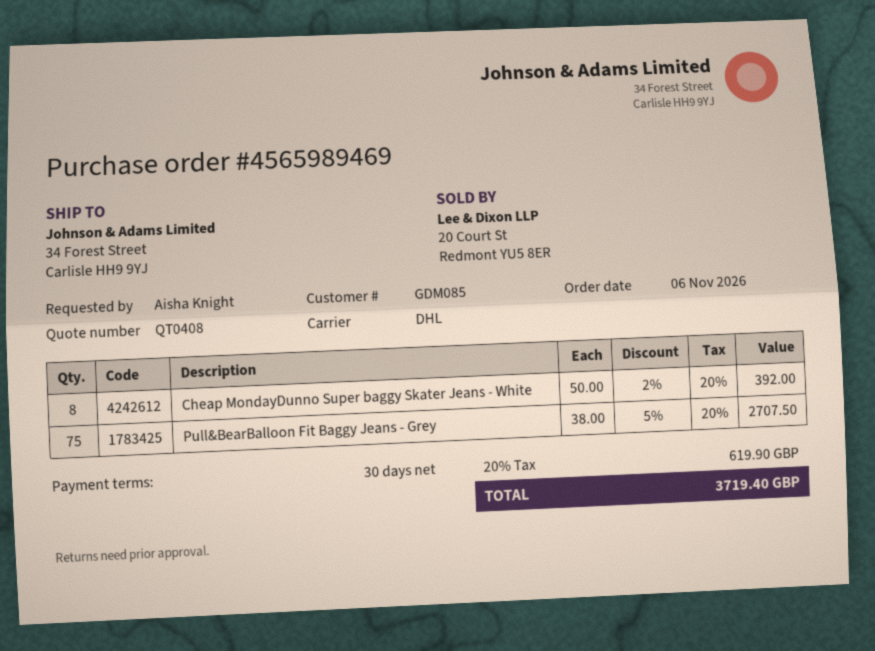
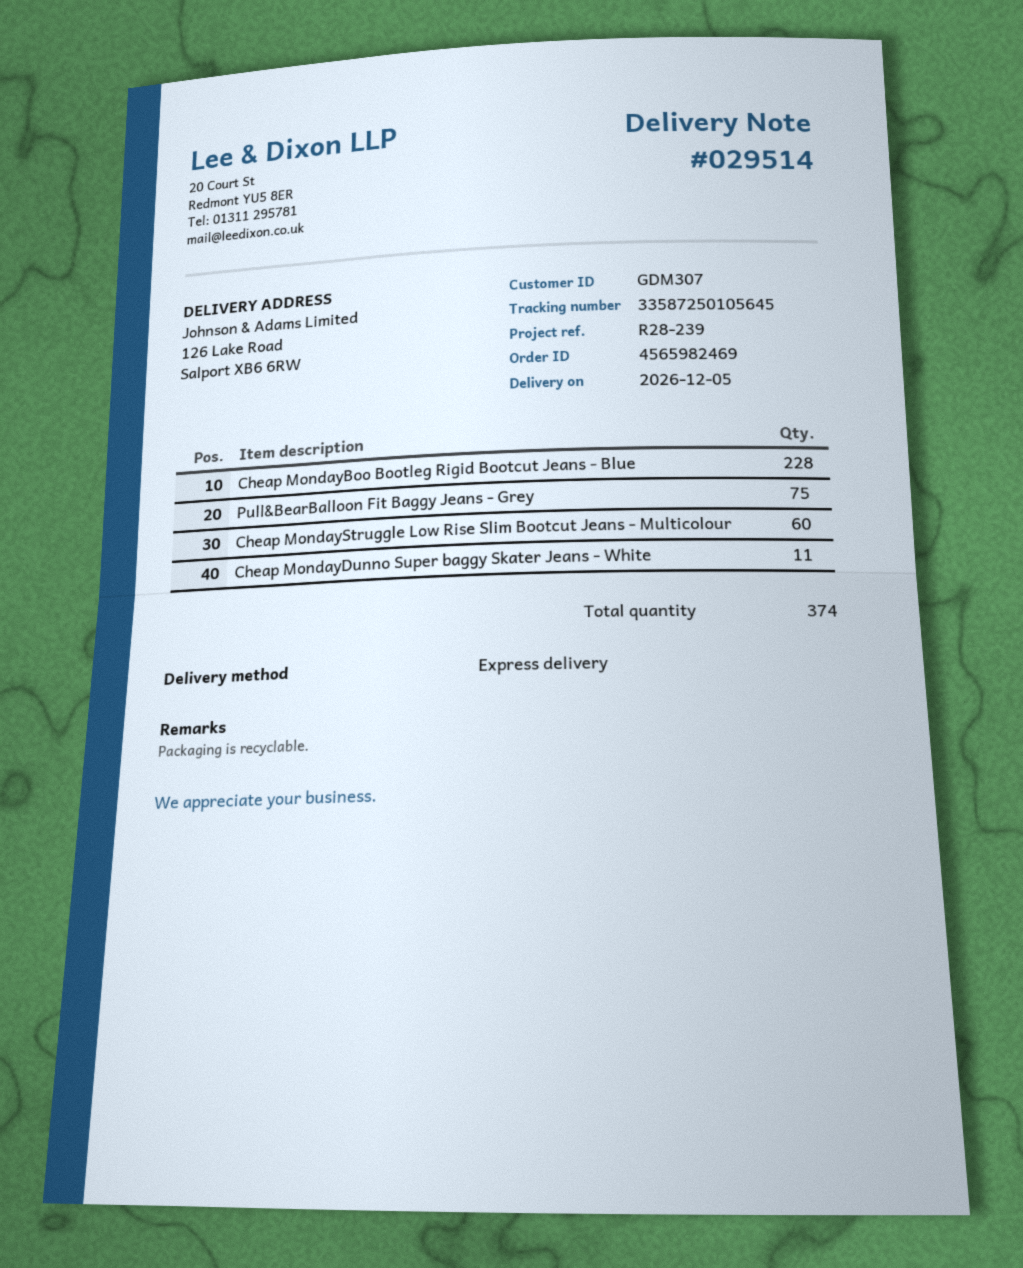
order number: 4565989469 -> 4565982469
customer number: GDM085 -> GDM307
shipping method: DHL -> express
ship to: 34 Forest Street, Carlisle HH9 9YJ -> 126 Lake Road, Salport XB6 6RW
Cheap MondayDunno Super baggy Skater Jeans - White: 8 -> 11
Cheap MondayBoo Bootleg Rigid Bootcut Jeans - Blue: none -> 228
Cheap MondayStruggle Low Rise Slim Bootcut Jeans - Multicolour: none -> 60

